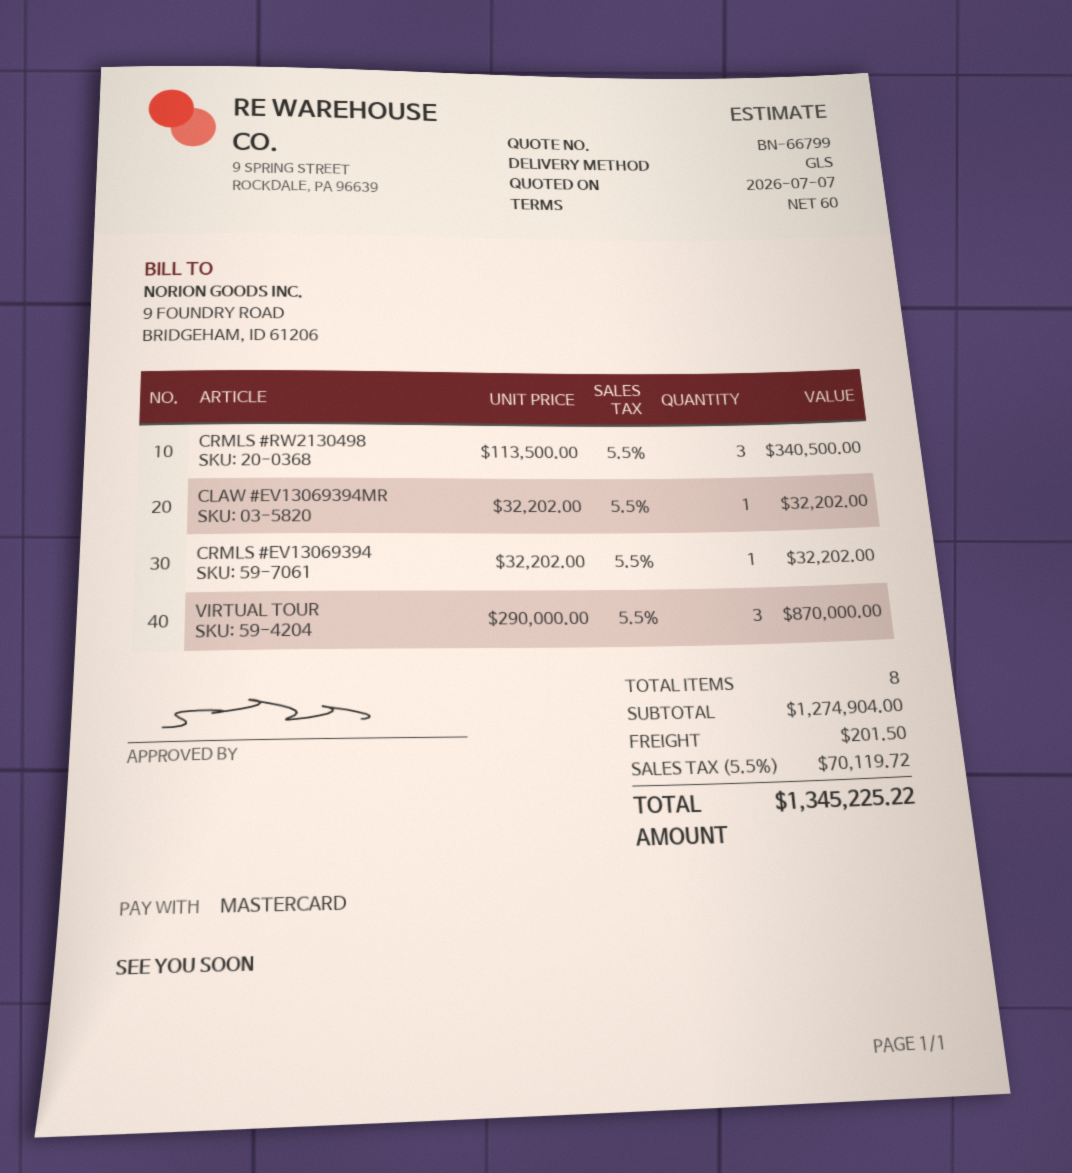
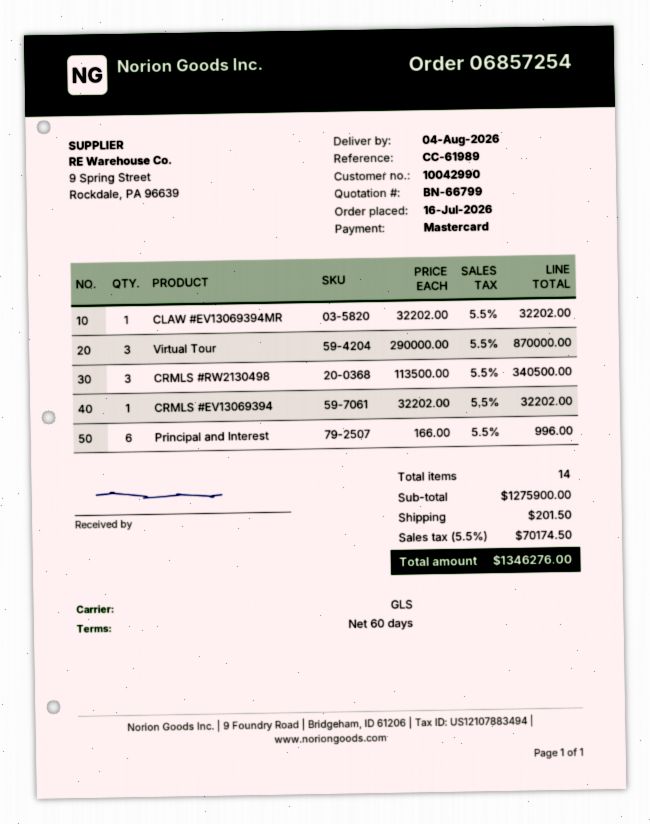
Principal and Interest: none -> 6 x 166.00 = 996.00
total quantity: 8 -> 14
subtotal: 1274904.00 -> 1275900.00
tax: 5.5% = 70119.72 -> 5.5% = 70174.50
total: 1345225.22 -> 1346276.00

